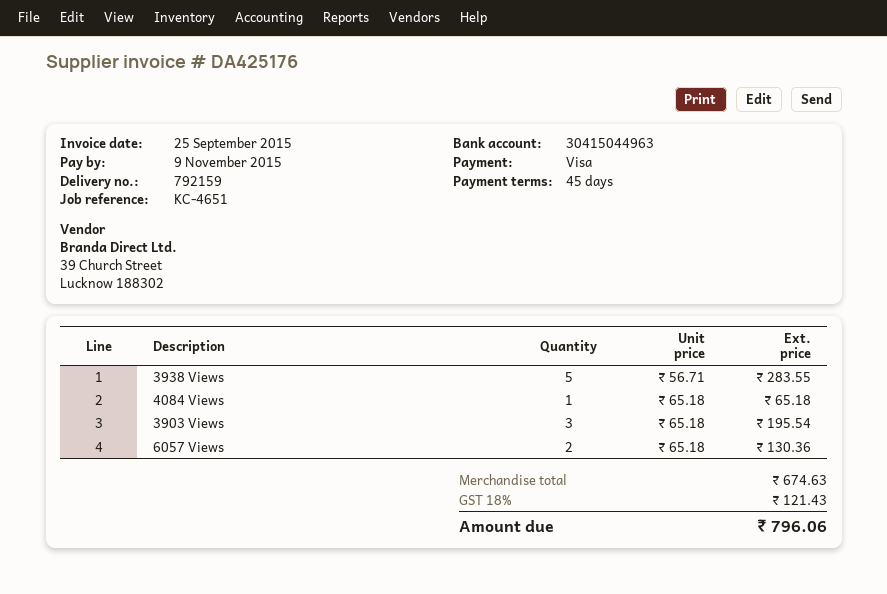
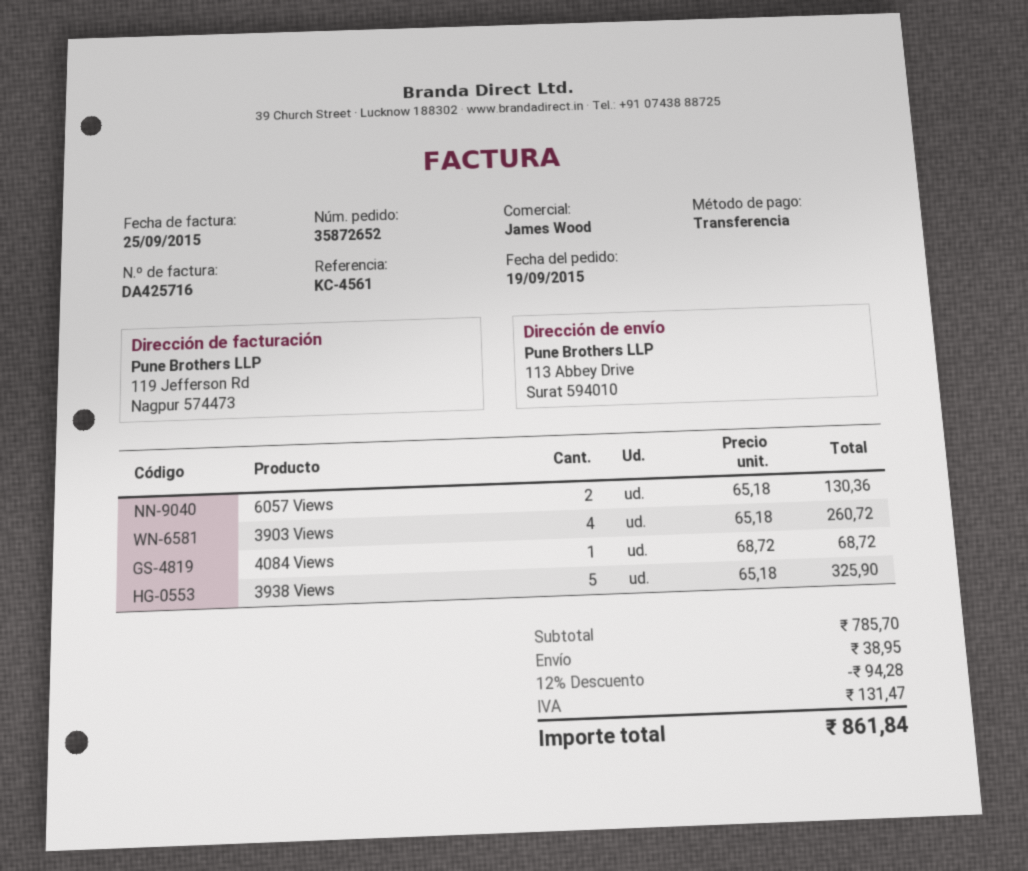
invoice number: DA425176 -> DA425716
reference: KC-4651 -> KC-4561
payment method: Visa -> bank transfer
3938 Views: 5 x 56.71 = 283.55 -> 5 x 65.18 = 325.90
4084 Views: 1 x 65.18 = 65.18 -> 1 x 68.72 = 68.72
3903 Views: 3 x 65.18 = 195.54 -> 4 x 65.18 = 260.72
subtotal: 674.63 -> 785.70
discount: none -> 12% = 94.28
shipping: none -> 38.95
tax: 121.43 -> 131.47
total: 796.06 -> 861.84

